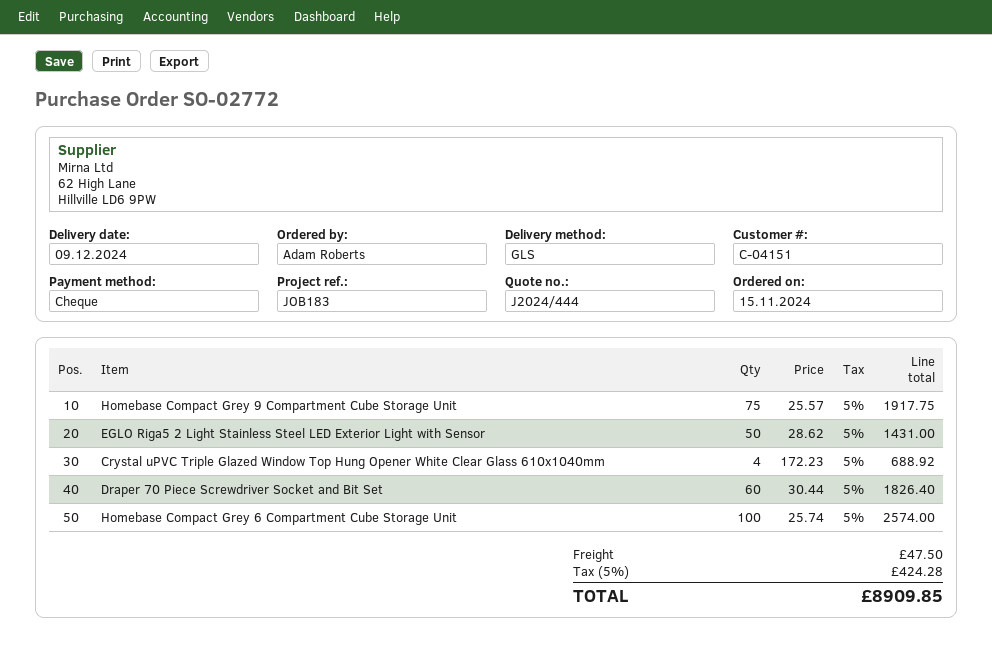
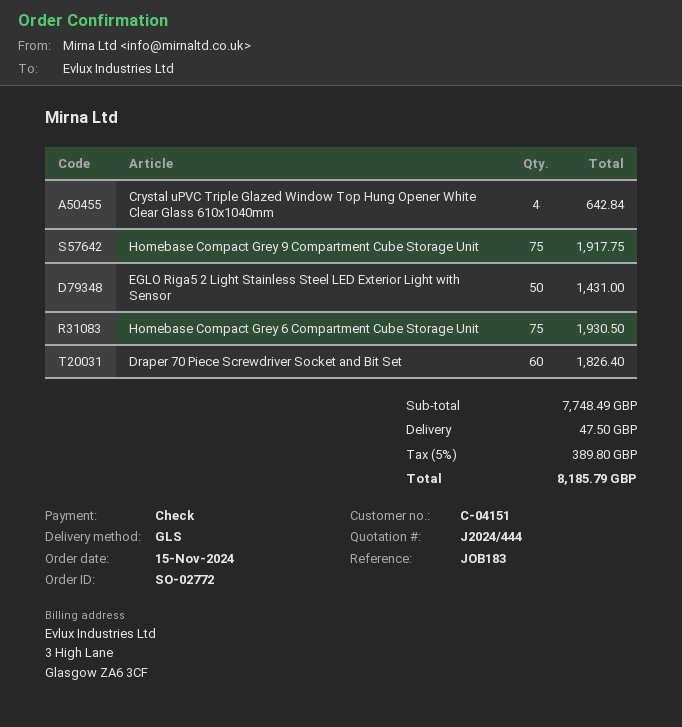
Crystal uPVC Triple Glazed Window Top Hung Opener White Clear Glass 610x1040mm: 4 for 688.92 -> 4 for 642.84
Homebase Compact Grey 6 Compartment Cube Storage Unit: 100 for 2574.00 -> 75 for 1930.50
tax: 5% = 424.28 -> 5% = 389.80
total: 8909.85 -> 8185.79

